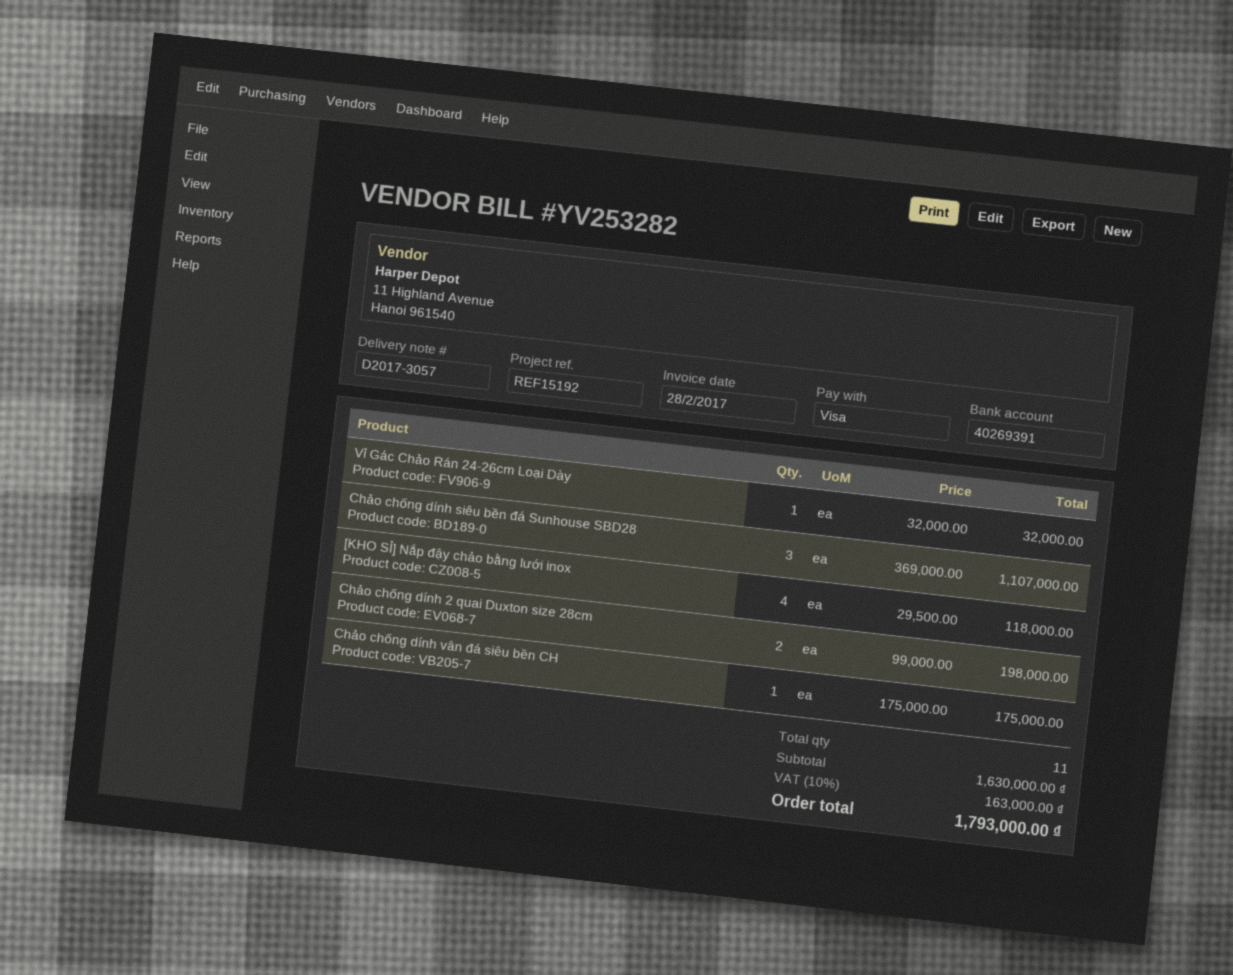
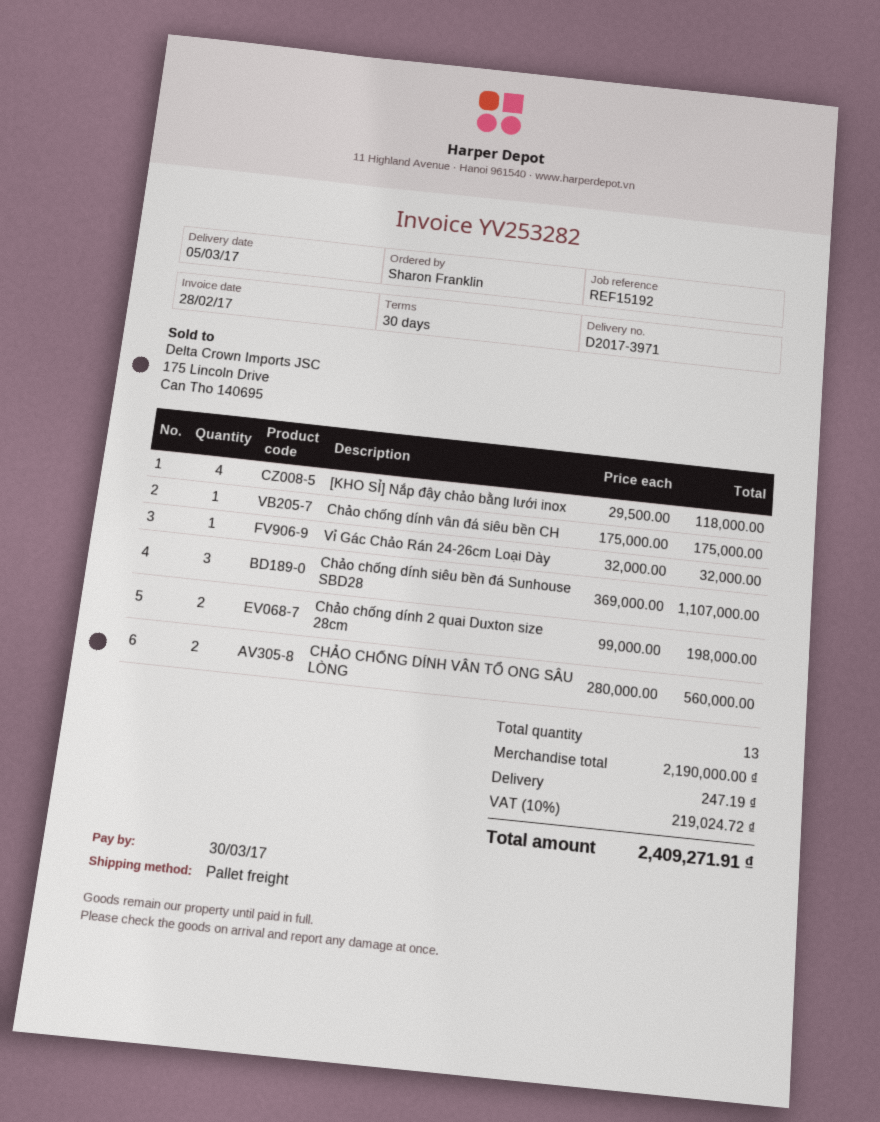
delivery note number: D2017-3057 -> D2017-3971
CHẢO CHỐNG DÍNH VÂN TỔ ONG SÂU LÒNG: none -> 2 x 280000.00 = 560000.00
total quantity: 11 -> 13
subtotal: 1630000.00 -> 2190000.00
shipping: none -> 247.19
tax: 10% = 163000.00 -> 10% = 219024.72
total: 1793000.00 -> 2409271.91

